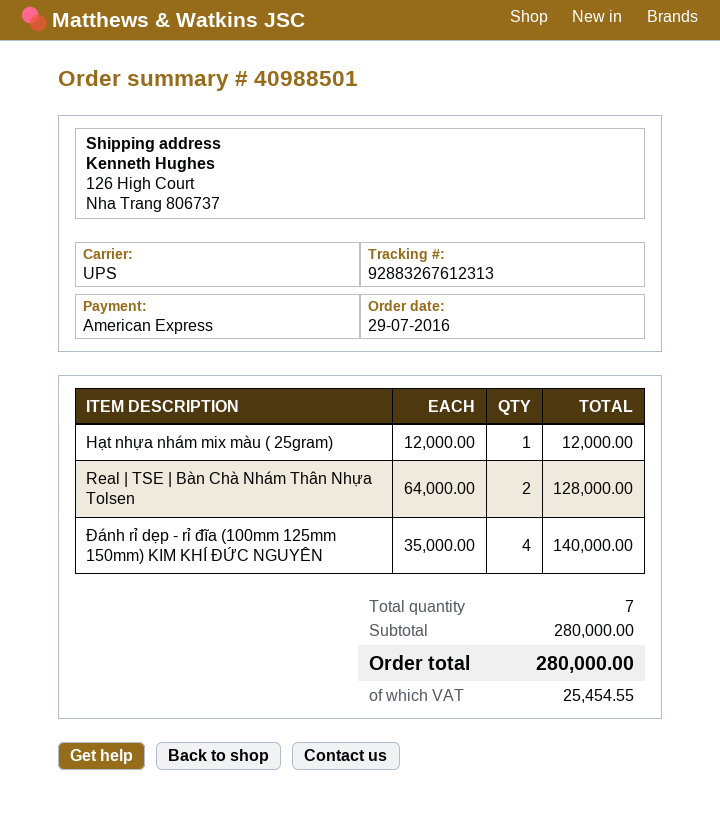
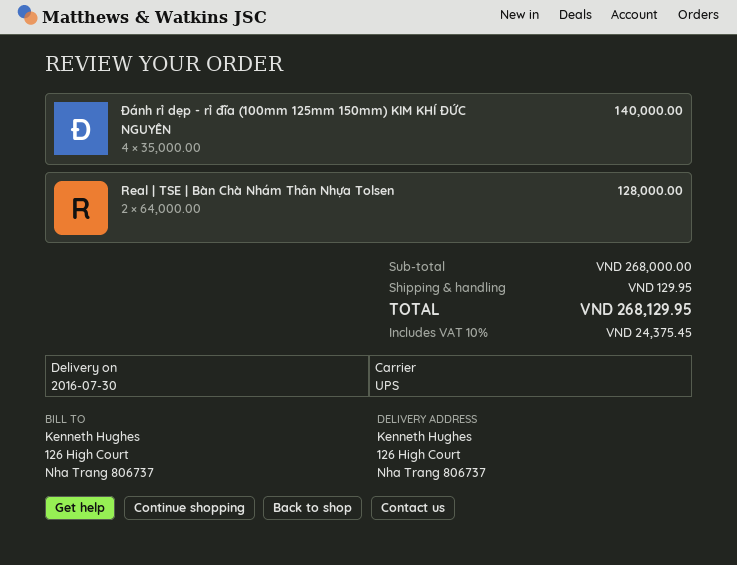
Hạt nhựa nhám mix màu ( 25gram): 1 x 12000.00 = 12000.00 -> none
subtotal: 280000.00 -> 268000.00
shipping: none -> 129.95
tax: 25454.55 -> 24375.45
total: 280000.00 -> 268129.95

